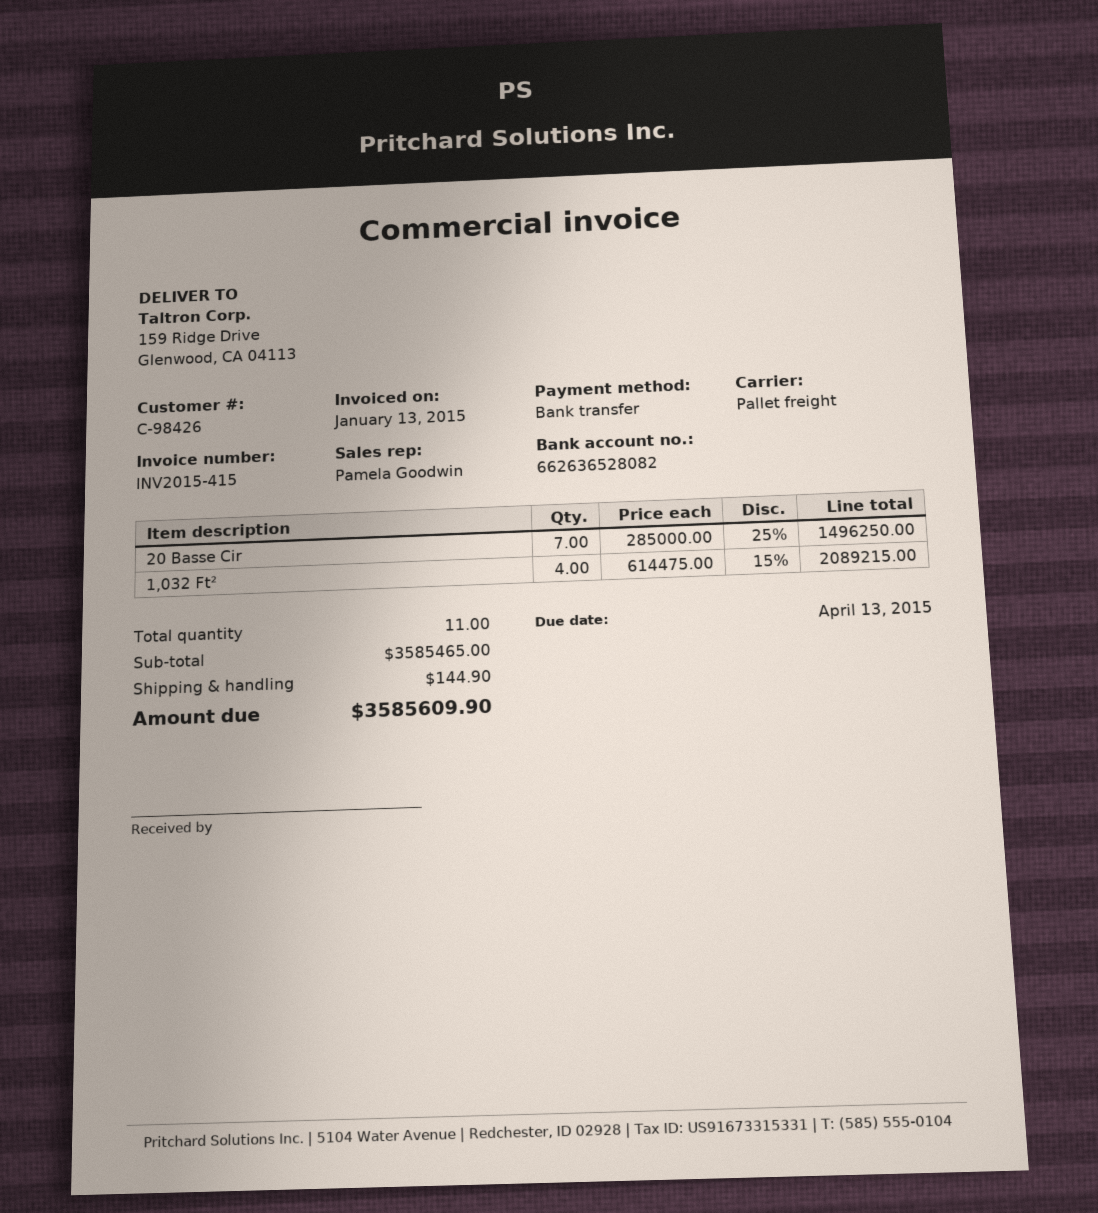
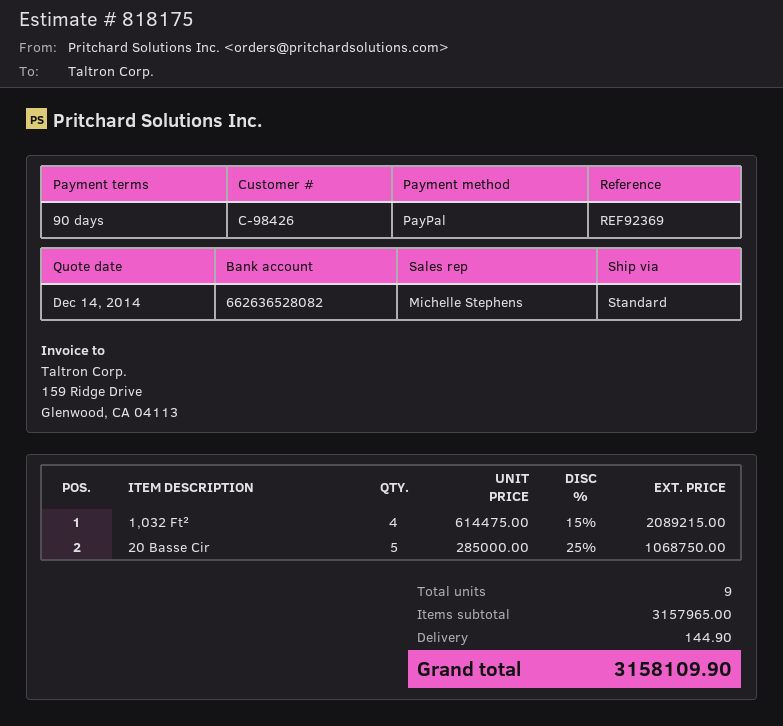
sales rep: Pamela Goodwin -> Michelle Stephens
payment method: bank transfer -> PayPal
shipping method: pallet freight -> standard
20 Basse Cir: 7 x 285000.00 - 25% = 1496250.00 -> 5 x 285000.00 - 25% = 1068750.00
total quantity: 11 -> 9
subtotal: 3585465.00 -> 3157965.00
total: 3585609.90 -> 3158109.90

